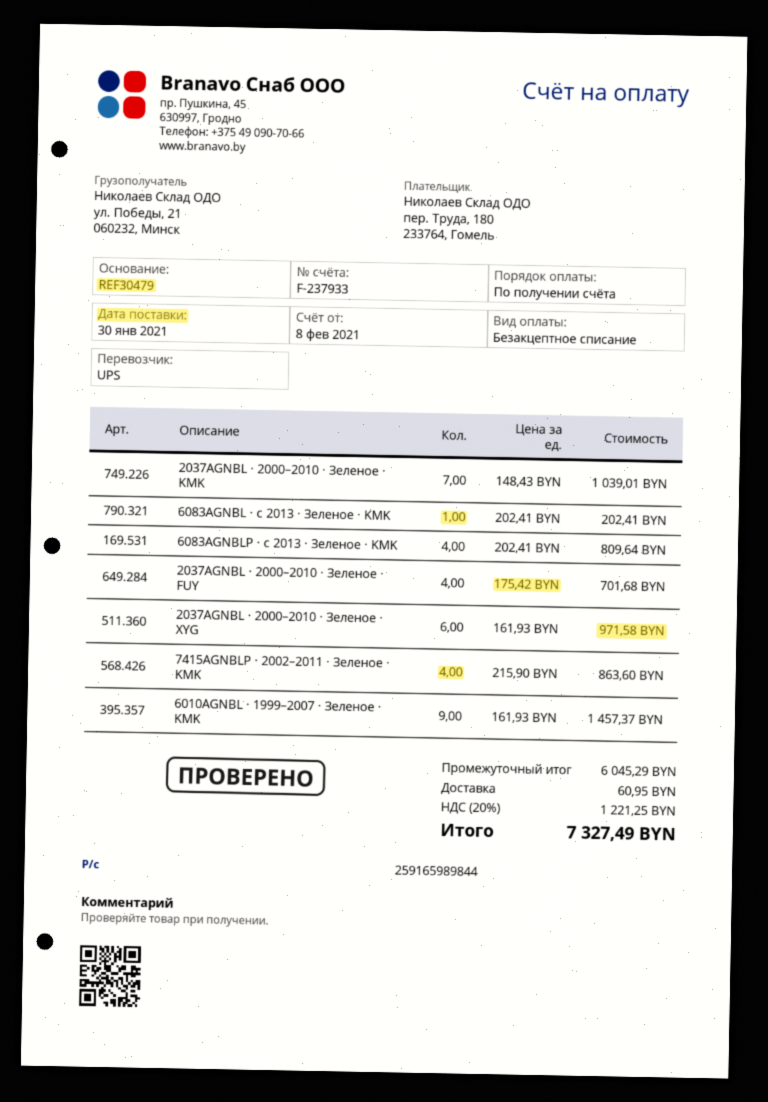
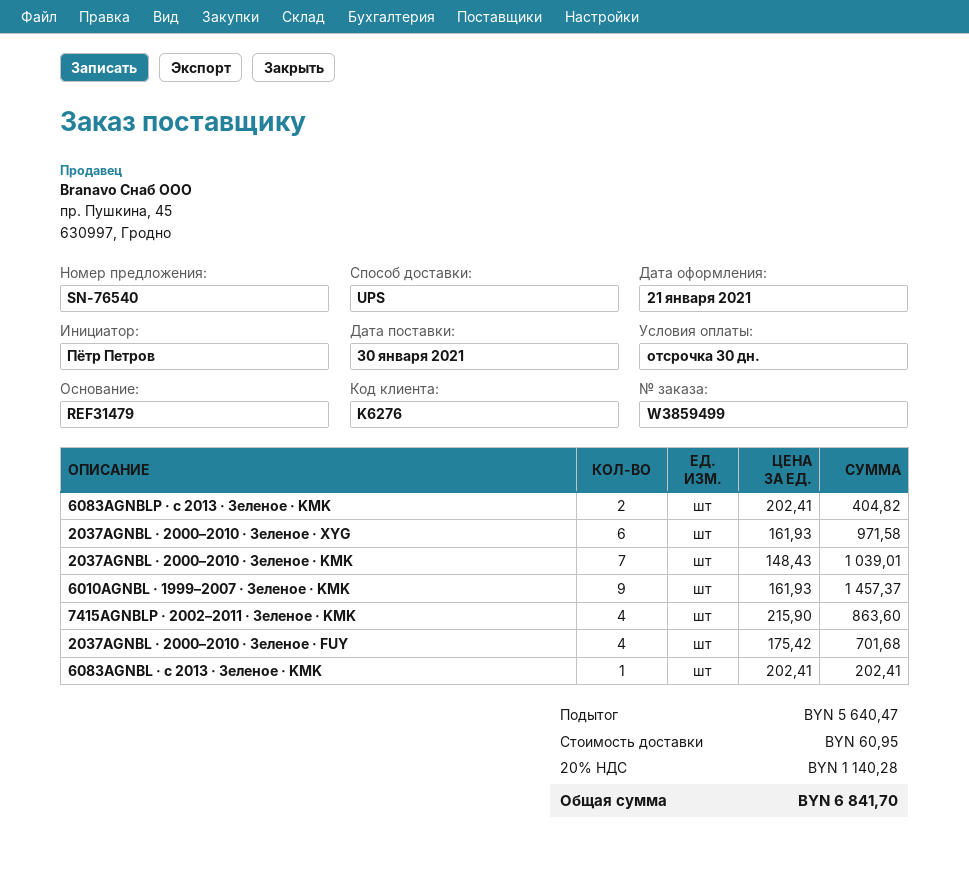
payment terms: on receipt -> 30 days
reference: REF30479 -> REF31479
6083AGNBLP · с 2013 · Зеленое · KMK: 4 x 202.41 = 809.64 -> 2 x 202.41 = 404.82
subtotal: 6045.29 -> 5640.47
tax: 20% = 1221.25 -> 20% = 1140.28
total: 7327.49 -> 6841.70

